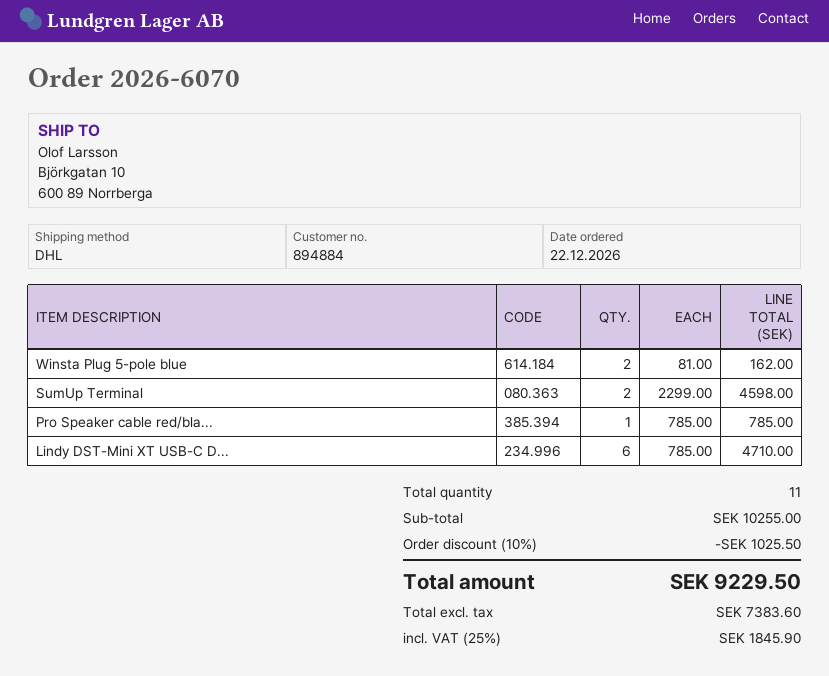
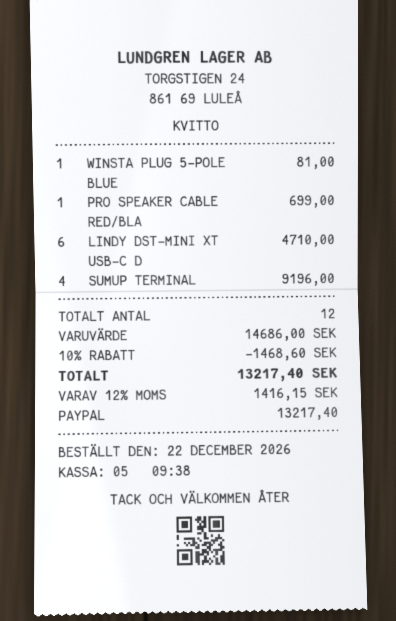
Winsta Plug 5-pole blue: 2 for 162.00 -> 1 for 81.00
SumUp Terminal: 2 for 4598.00 -> 4 for 9196.00
Pro Speaker cable red/bla...: 1 for 785.00 -> 1 for 699.00
total quantity: 11 -> 12
subtotal: 10255.00 -> 14686.00
discount: 10% = 1025.50 -> 10% = 1468.60
tax: 25% = 1845.90 -> 12% = 1416.15
total: 9229.50 -> 13217.40

